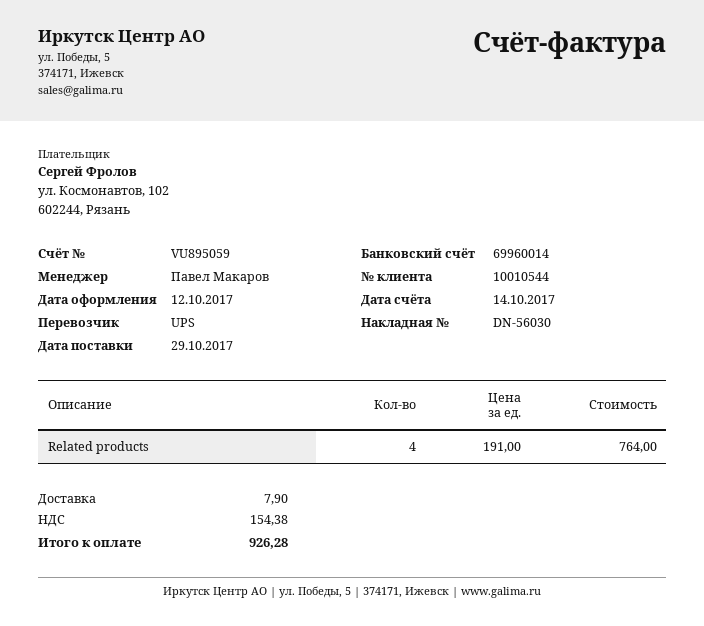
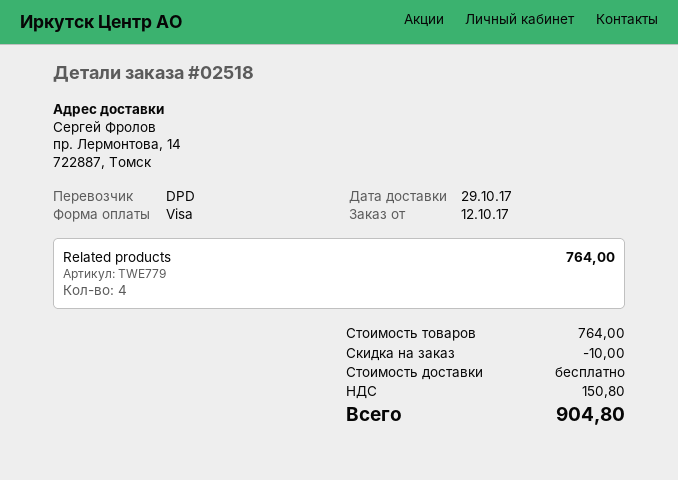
shipping method: UPS -> DPD
discount: none -> 10.00
shipping: 7.90 -> 0.00
tax: 154.38 -> 150.80
total: 926.28 -> 904.80

